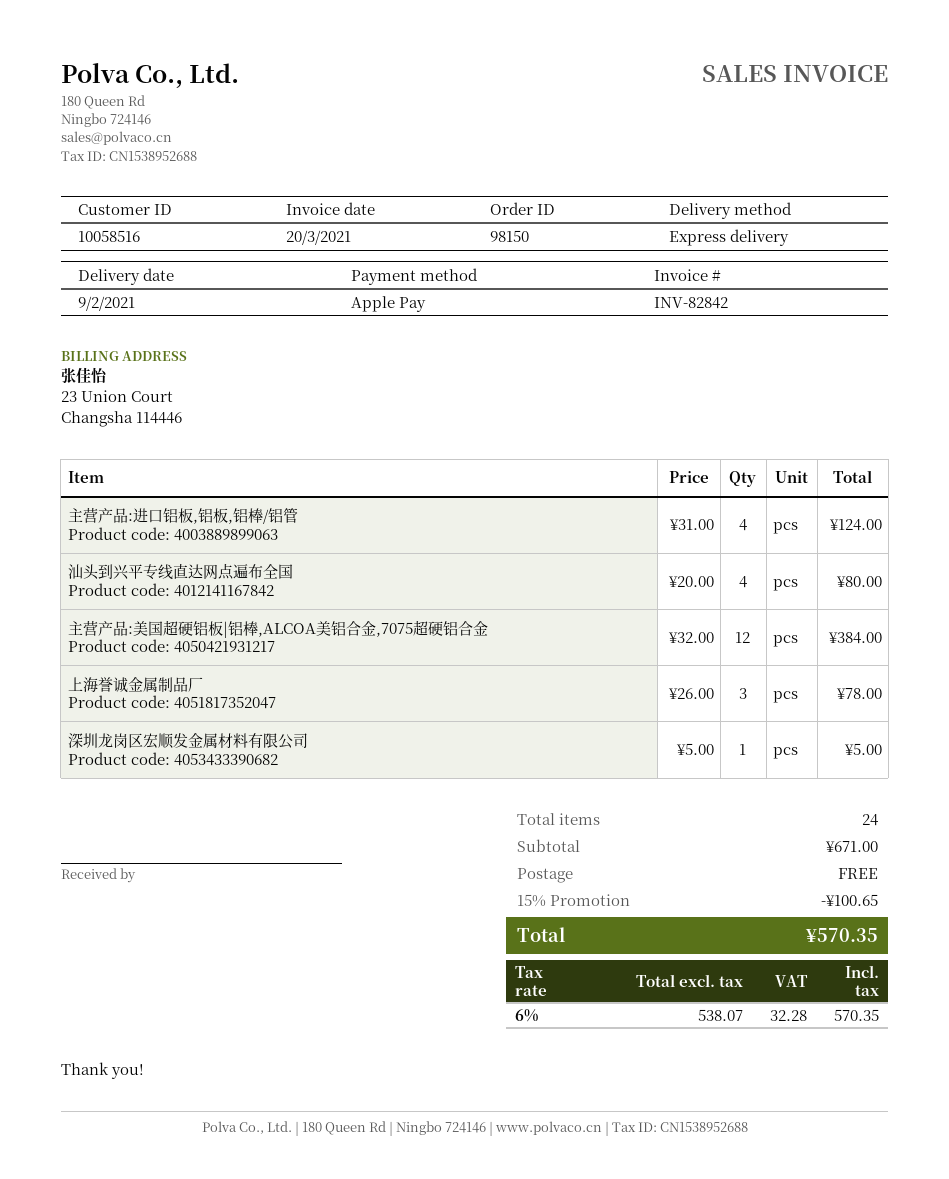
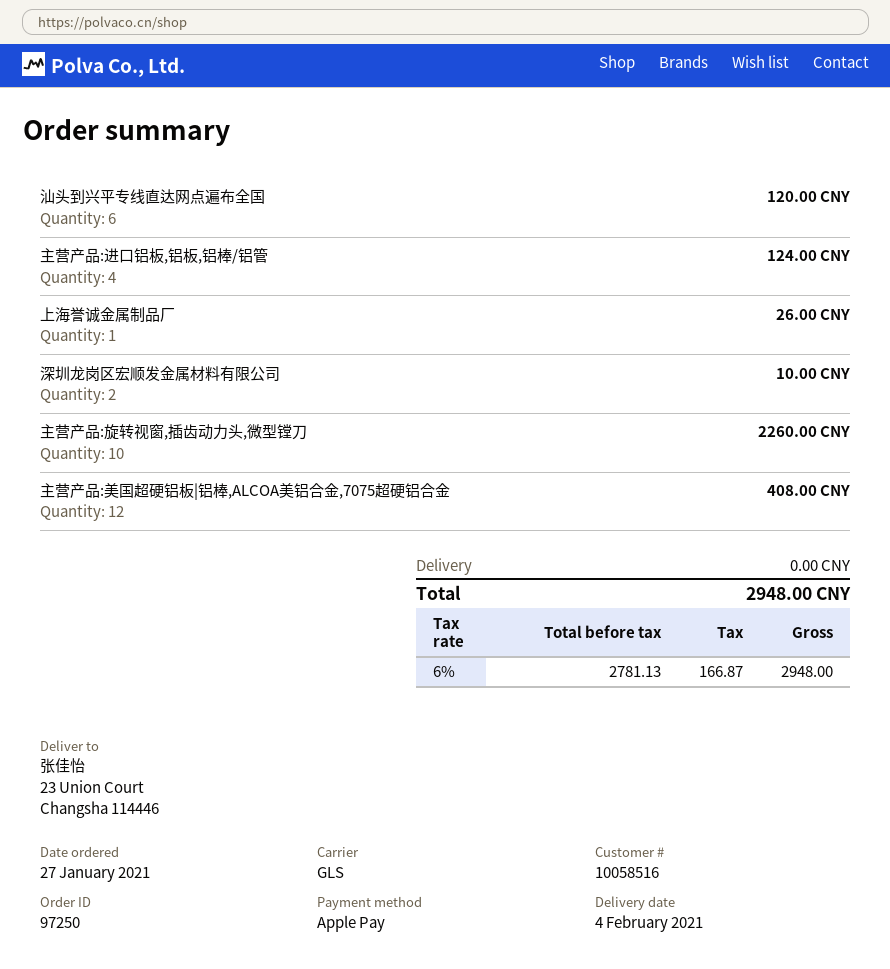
order number: 98150 -> 97250
delivery date: 2021-02-09 -> 2021-02-04
shipping method: express -> GLS
汕头到兴平专线直达网点遍布全国: 4 for 80.00 -> 6 for 120.00
主营产品:美国超硬铝板|铝棒,ALCOA美铝合金,7075超硬铝合金: 12 for 384.00 -> 12 for 408.00
上海誉诚金属制品厂: 3 for 78.00 -> 1 for 26.00
深圳龙岗区宏顺发金属材料有限公司: 1 for 5.00 -> 2 for 10.00
主营产品:旋转视窗,插齿动力头,微型镗刀: none -> 10 for 2260.00
discount: 15% = 100.65 -> none
net: 538.07 -> 2781.13
tax: 6% = 32.28 -> 6% = 166.87
total: 570.35 -> 2948.00

